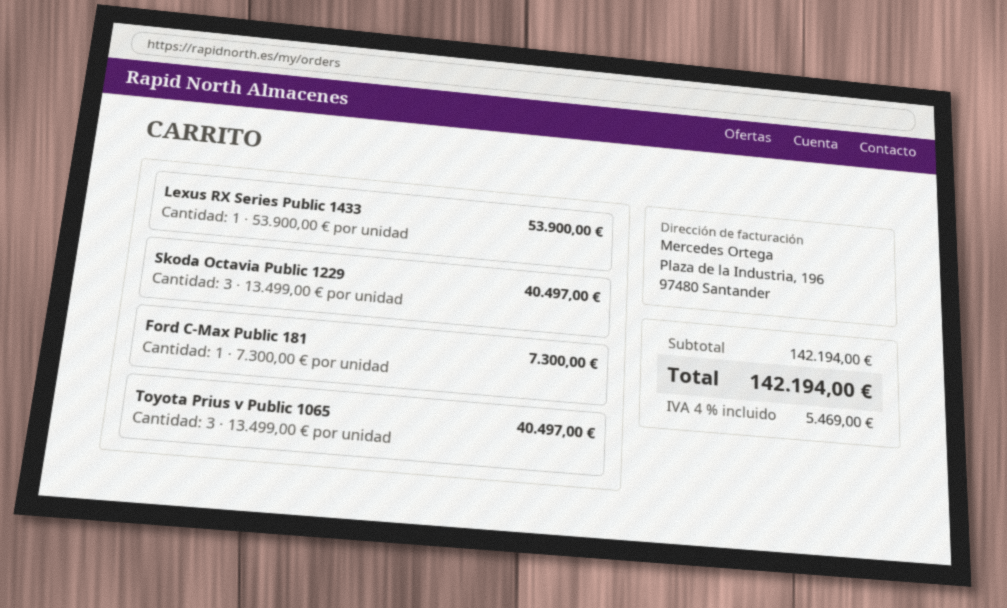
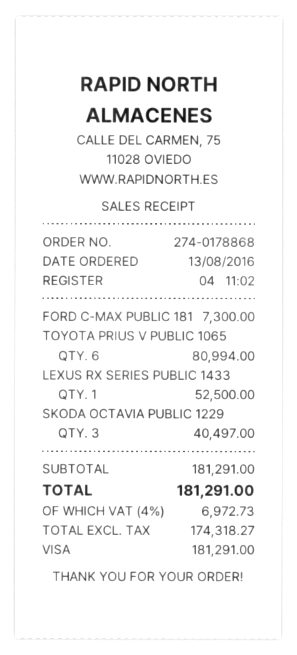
Lexus RX Series Public 1433: 1 for 53900.00 -> 1 for 52500.00
Toyota Prius v Public 1065: 3 for 40497.00 -> 6 for 80994.00
subtotal: 142194.00 -> 181291.00
tax: 4% = 5469.00 -> 4% = 6972.73
total: 142194.00 -> 181291.00

